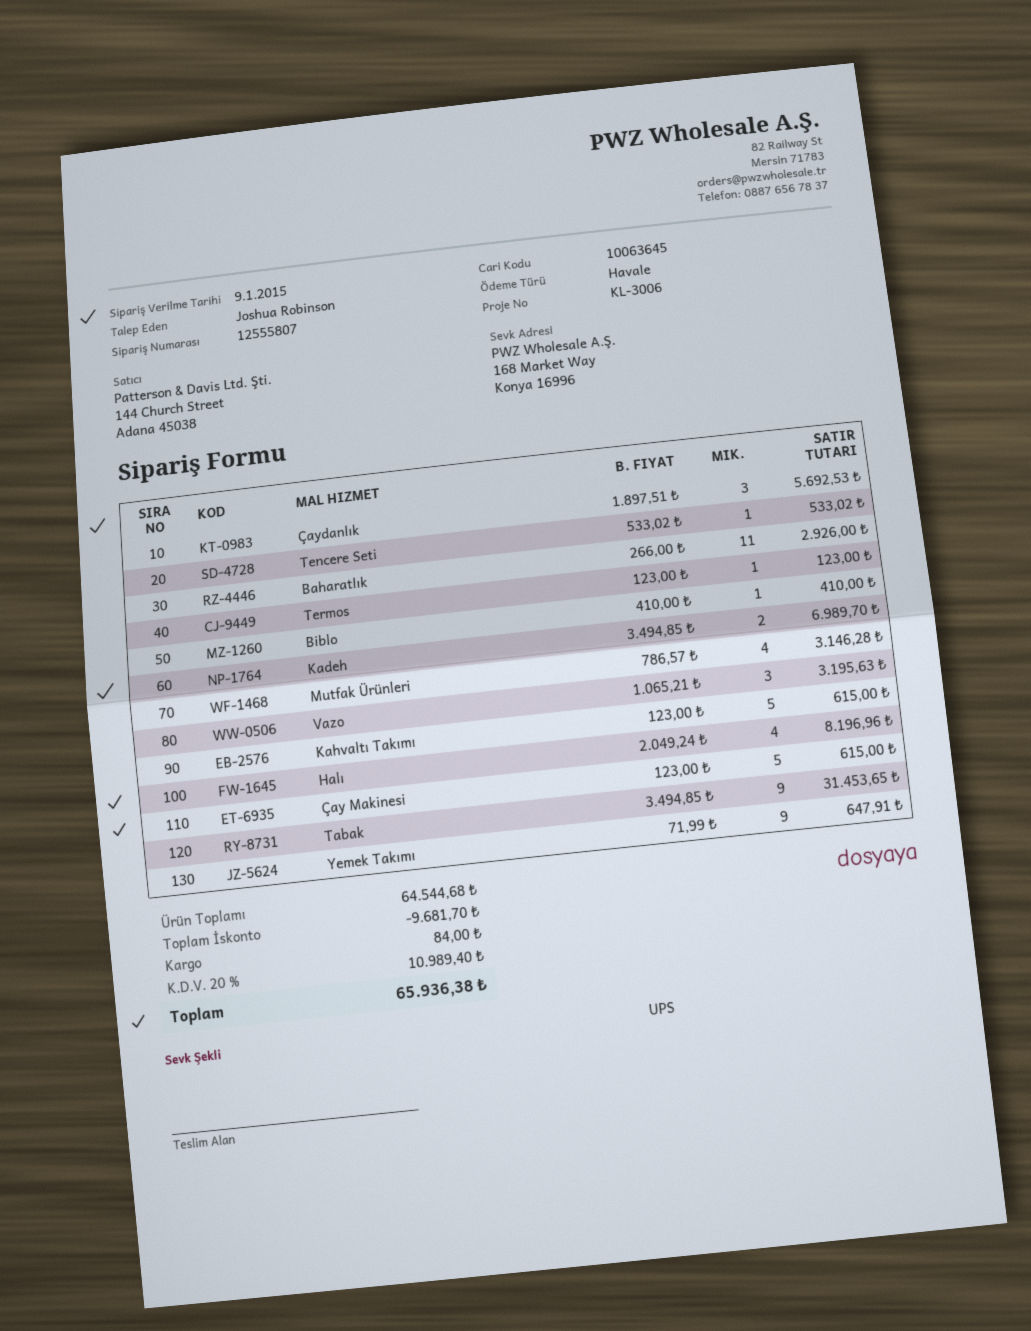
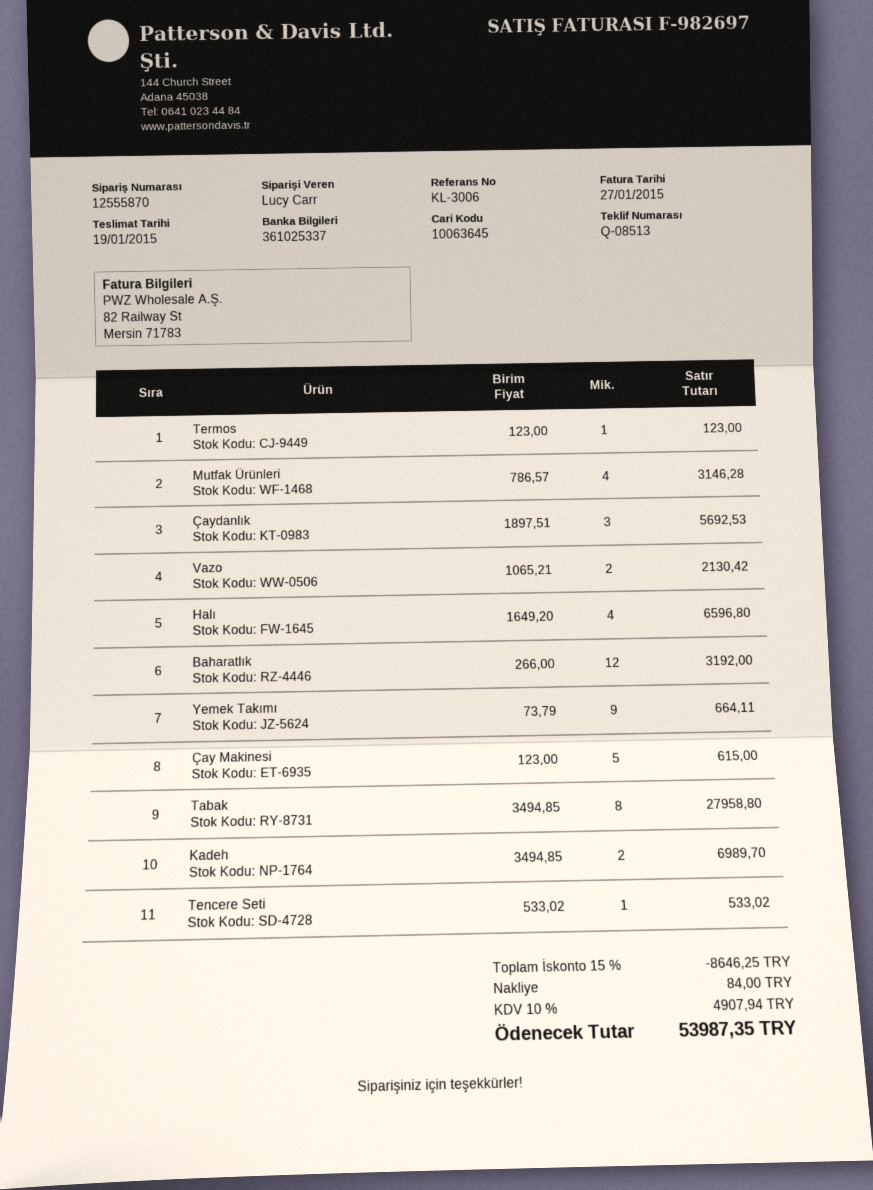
order number: 12555807 -> 12555870
ordered by: Joshua Robinson -> Lucy Carr
Baharatlık: 11 x 266.00 = 2926.00 -> 12 x 266.00 = 3192.00
Biblo: 1 x 410.00 = 410.00 -> none
Vazo: 3 x 1065.21 = 3195.63 -> 2 x 1065.21 = 2130.42
Kahvaltı Takımı: 5 x 123.00 = 615.00 -> none
Halı: 4 x 2049.24 = 8196.96 -> 4 x 1649.20 = 6596.80
Tabak: 9 x 3494.85 = 31453.65 -> 8 x 3494.85 = 27958.80
Yemek Takımı: 9 x 71.99 = 647.91 -> 9 x 73.79 = 664.11
discount: 9681.70 -> 8646.25
tax: 20% = 10989.40 -> 10% = 4907.94
total: 65936.38 -> 53987.35

